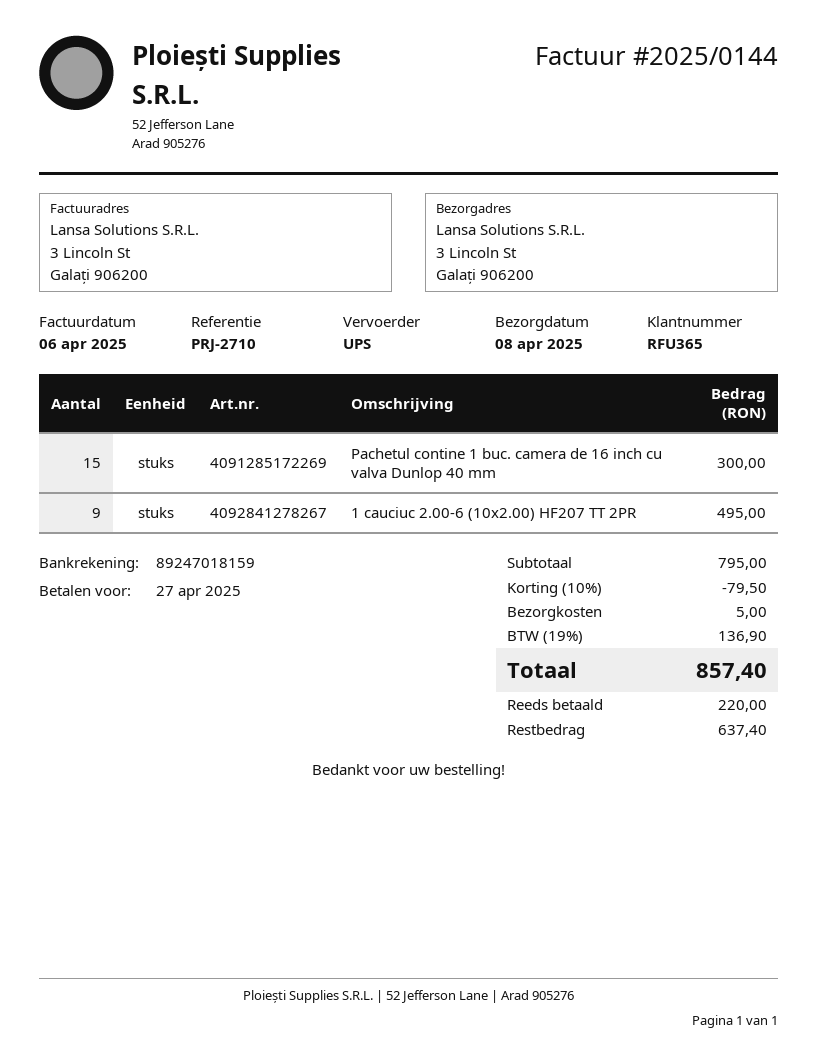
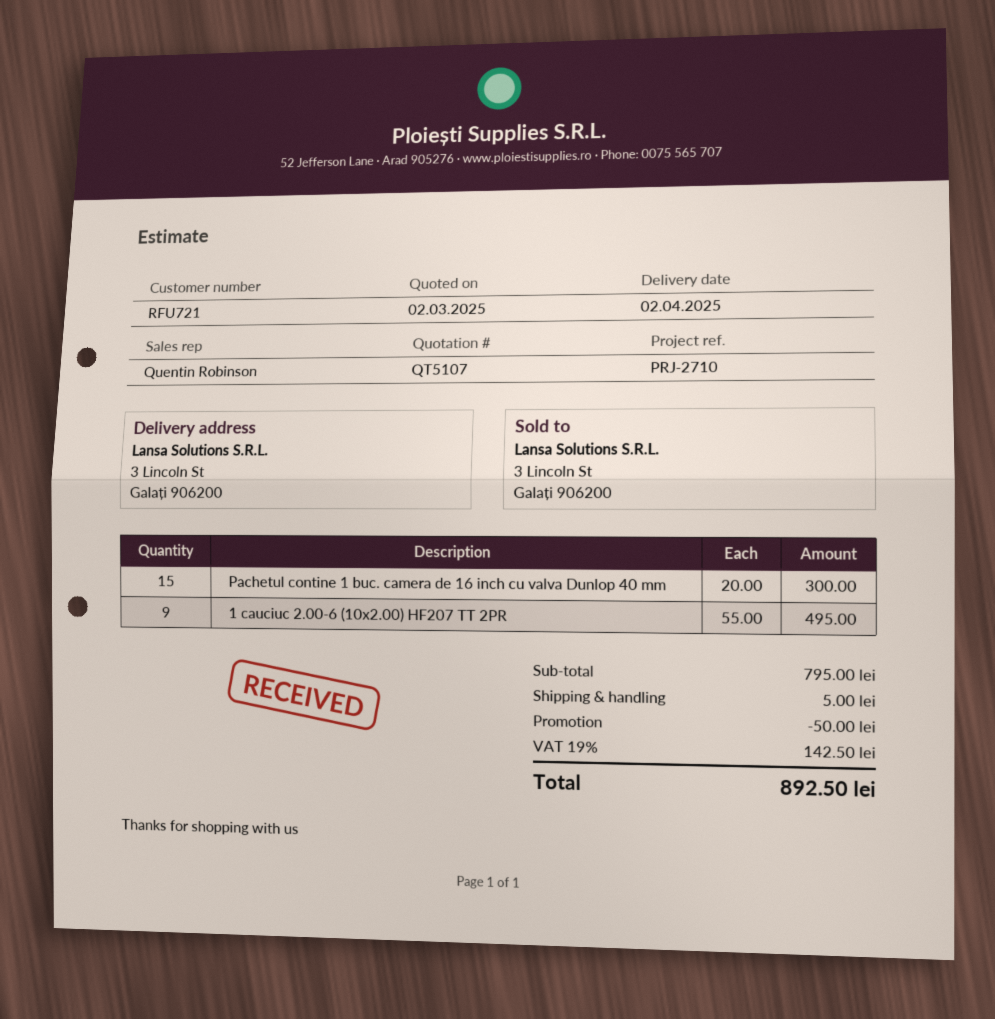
delivery date: 2025-04-08 -> 2025-04-02
customer number: RFU365 -> RFU721
discount: 79.50 -> 50.00
tax: 19% = 136.90 -> 19% = 142.50
total: 857.40 -> 892.50

